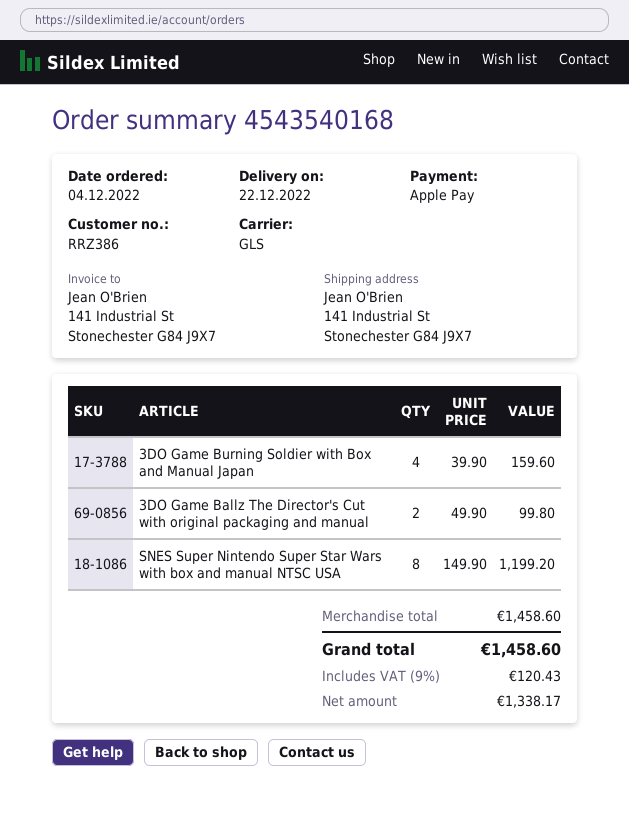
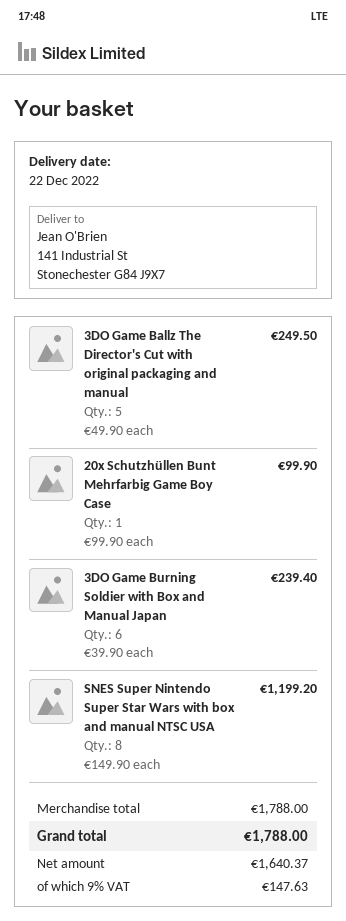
3DO Game Burning Soldier with Box and Manual Japan: 4 x 39.90 = 159.60 -> 6 x 39.90 = 239.40
3DO Game Ballz The Director's Cut with original packaging and manual: 2 x 49.90 = 99.80 -> 5 x 49.90 = 249.50
20x Schutzhüllen Bunt Mehrfarbig Game Boy Case: none -> 1 x 99.90 = 99.90
subtotal: 1458.60 -> 1788.00
net: 1338.17 -> 1640.37
tax: 9% = 120.43 -> 9% = 147.63
total: 1458.60 -> 1788.00

